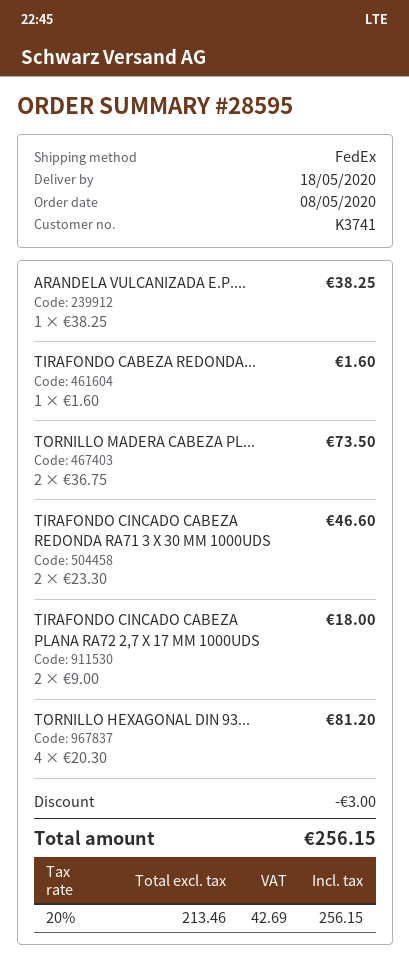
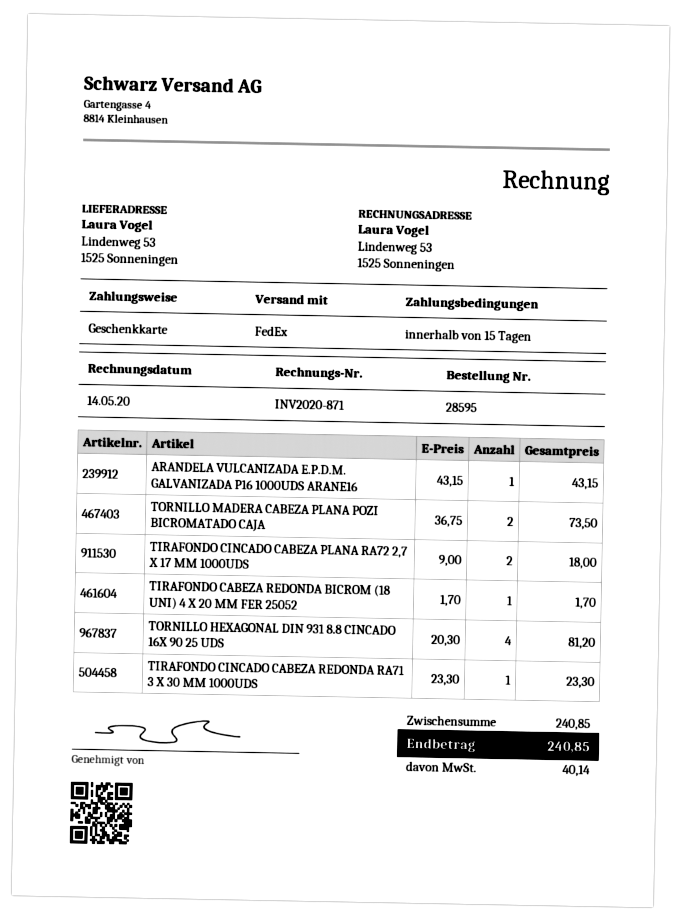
ARANDELA VULCANIZADA E.P....: 1 x 38.25 = 38.25 -> 1 x 43.15 = 43.15
TIRAFONDO CABEZA REDONDA...: 1 x 1.60 = 1.60 -> 1 x 1.70 = 1.70
TIRAFONDO CINCADO CABEZA REDONDA RA71 3 X 30 MM 1000UDS: 2 x 23.30 = 46.60 -> 1 x 23.30 = 23.30
discount: 3.00 -> none
tax: 42.69 -> 40.14
total: 256.15 -> 240.85

